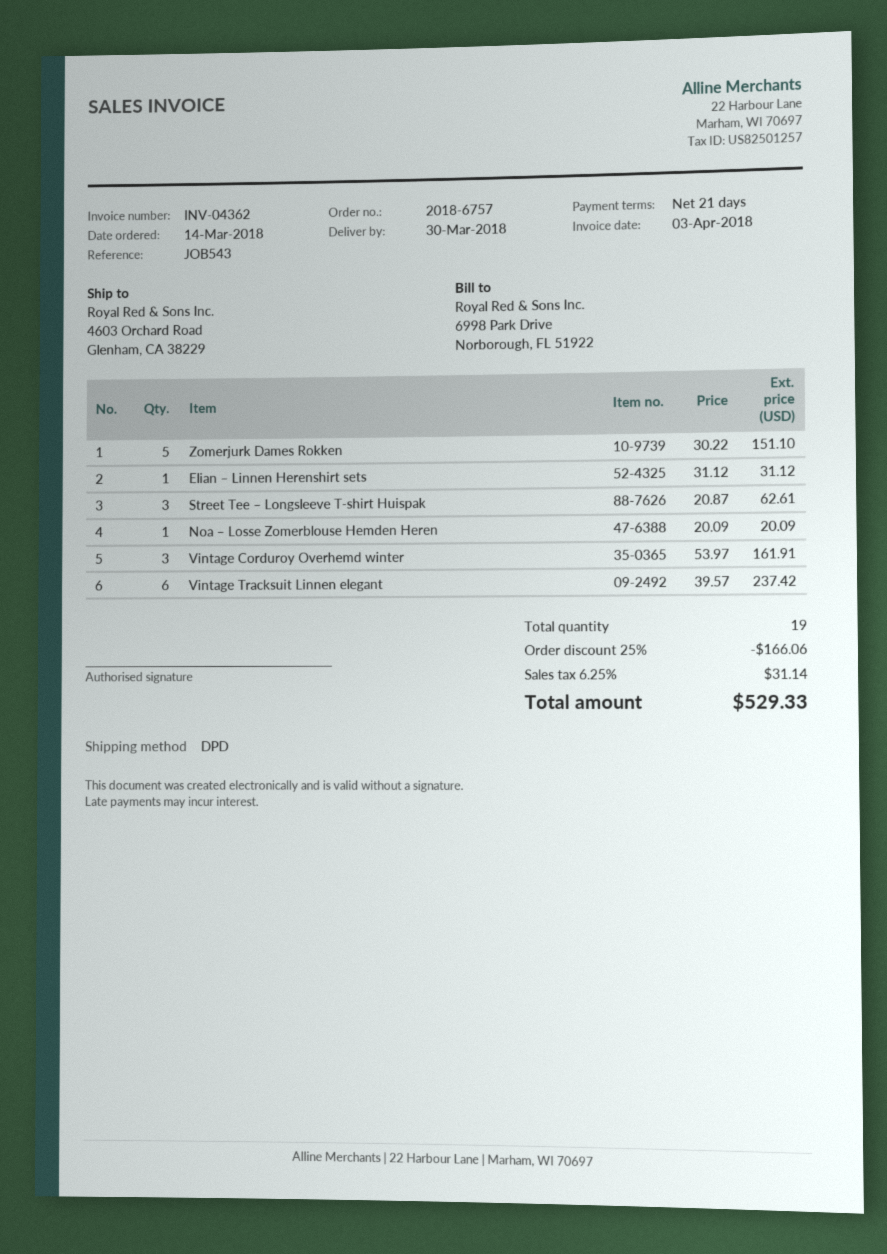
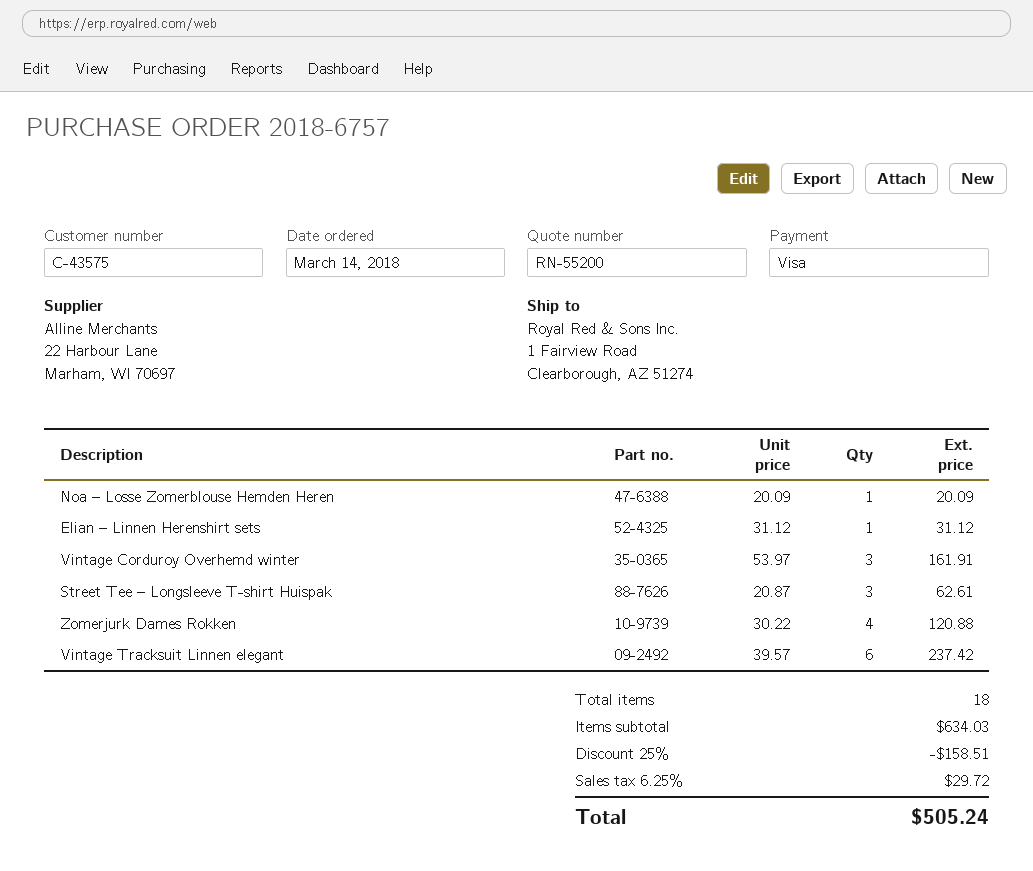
ship to: 4603 Orchard Road, Glenham, CA 38229 -> 1 Fairview Road, Clearborough, AZ 51274
Zomerjurk Dames Rokken: 5 x 30.22 = 151.10 -> 4 x 30.22 = 120.88
total quantity: 19 -> 18
discount: 25% = 166.06 -> 25% = 158.51
tax: 6.25% = 31.14 -> 6.25% = 29.72
total: 529.33 -> 505.24

